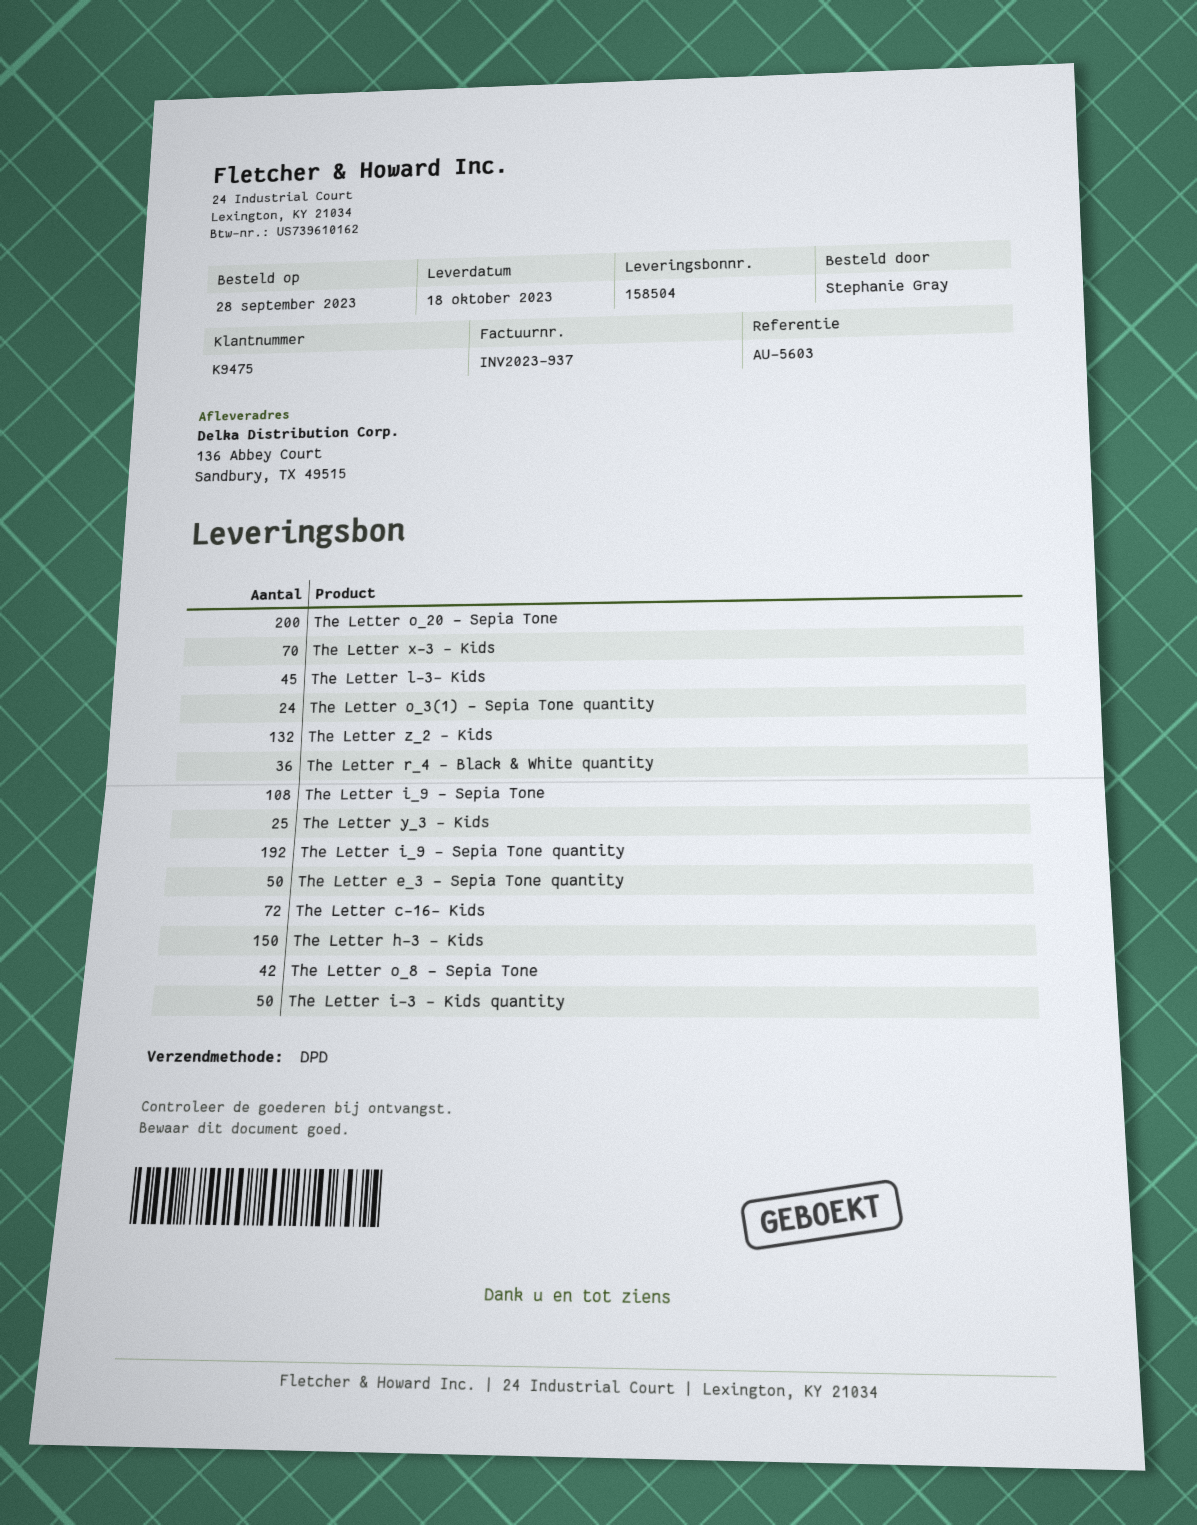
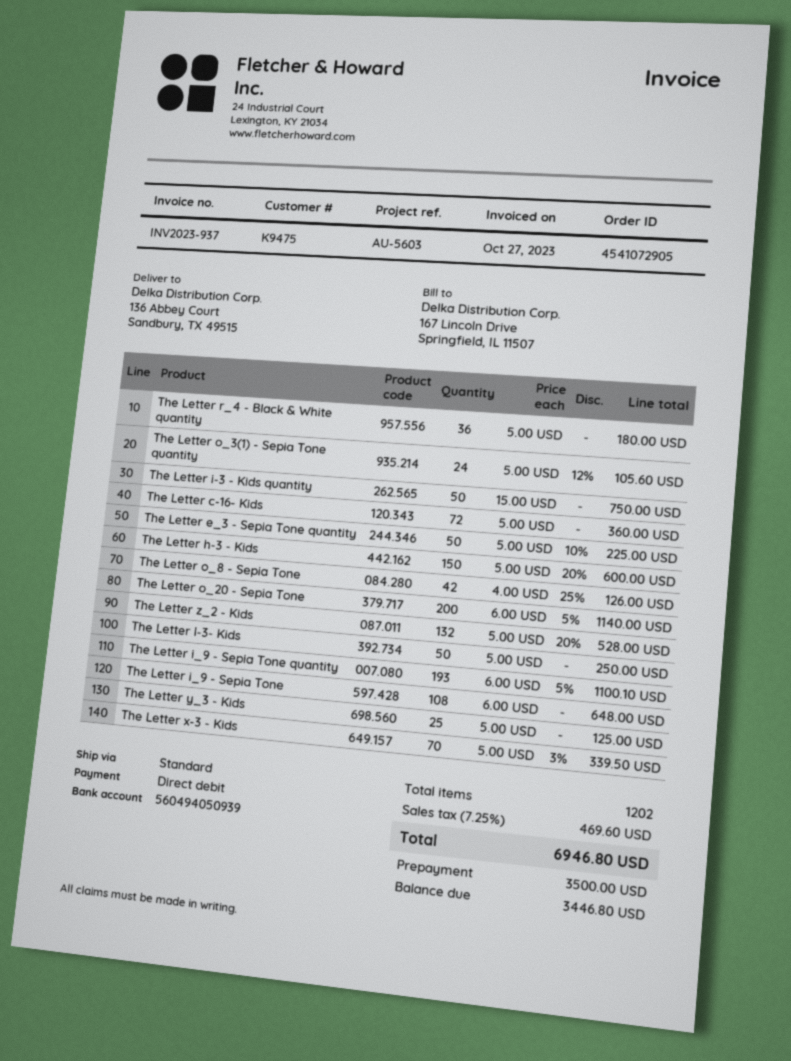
shipping method: DPD -> standard
The Letter l-3- Kids: 45 -> 50
The Letter i_9 - Sepia Tone quantity: 192 -> 193

